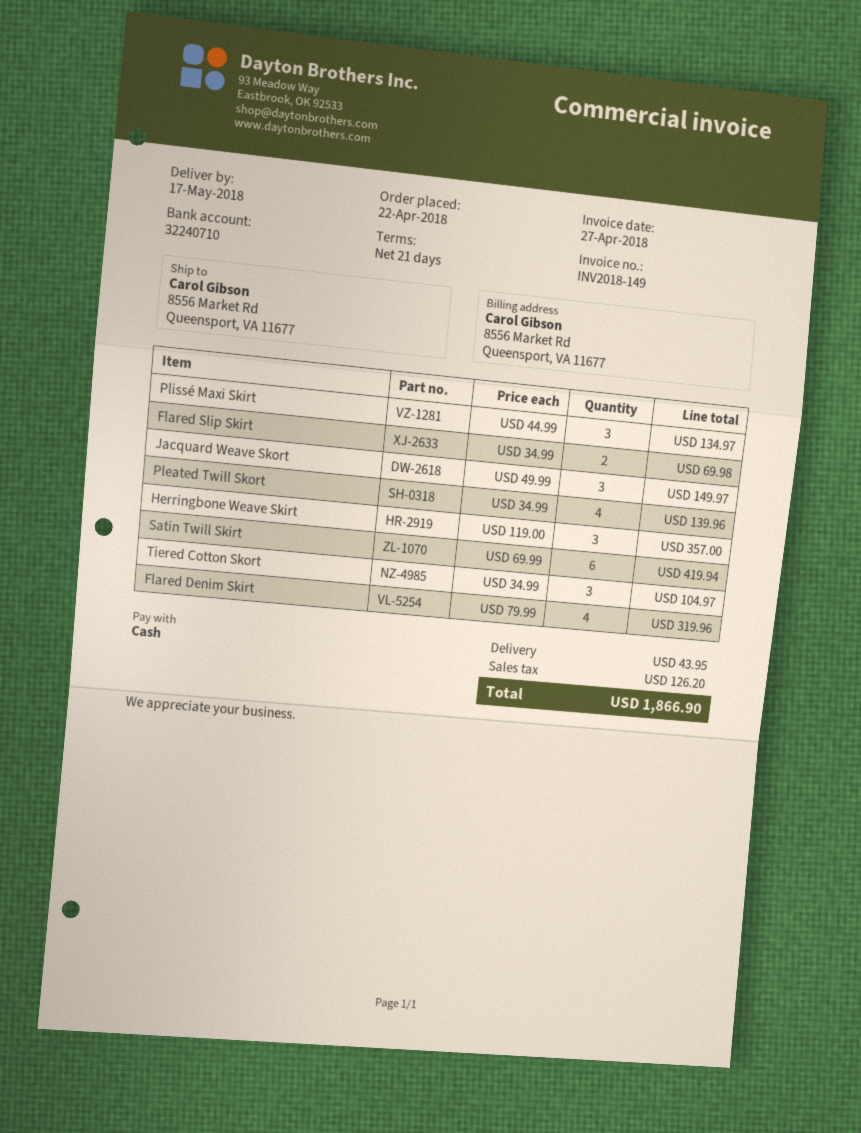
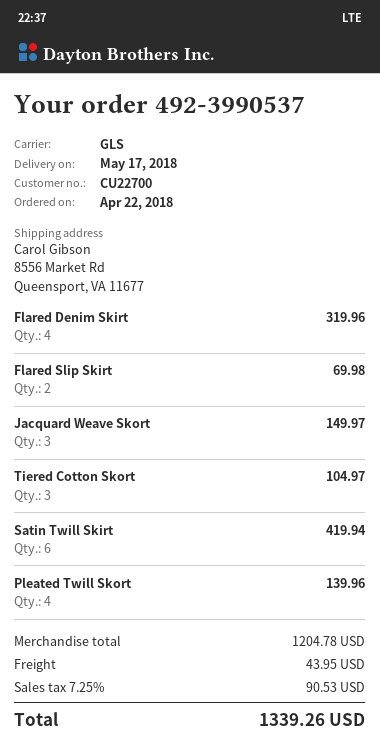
Plissé Maxi Skirt: 3 for 134.97 -> none
Herringbone Weave Skirt: 3 for 357.00 -> none
tax: 126.20 -> 90.53
total: 1866.90 -> 1339.26

